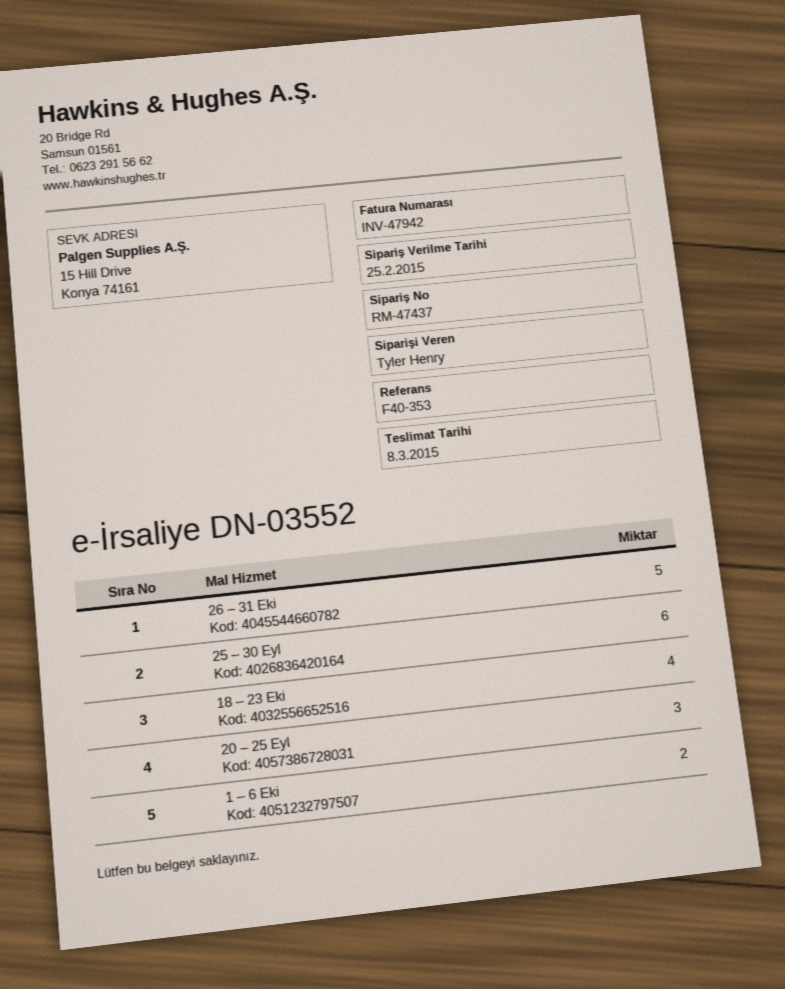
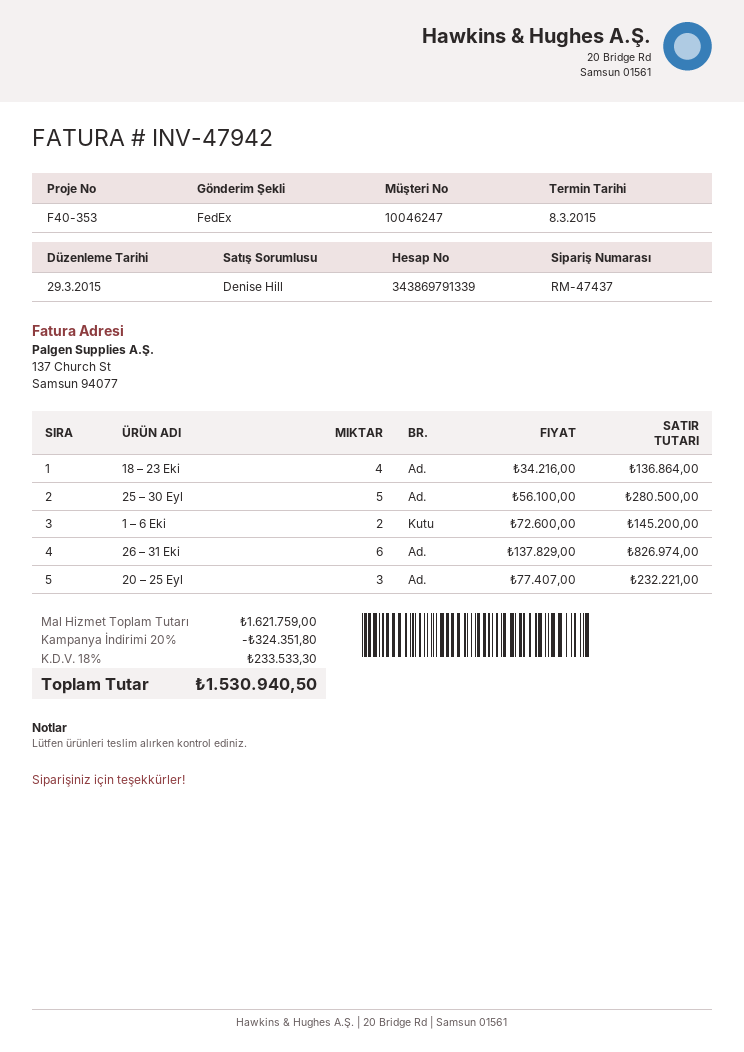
26 – 31 Eki: 5 -> 6
25 – 30 Eyl: 6 -> 5

